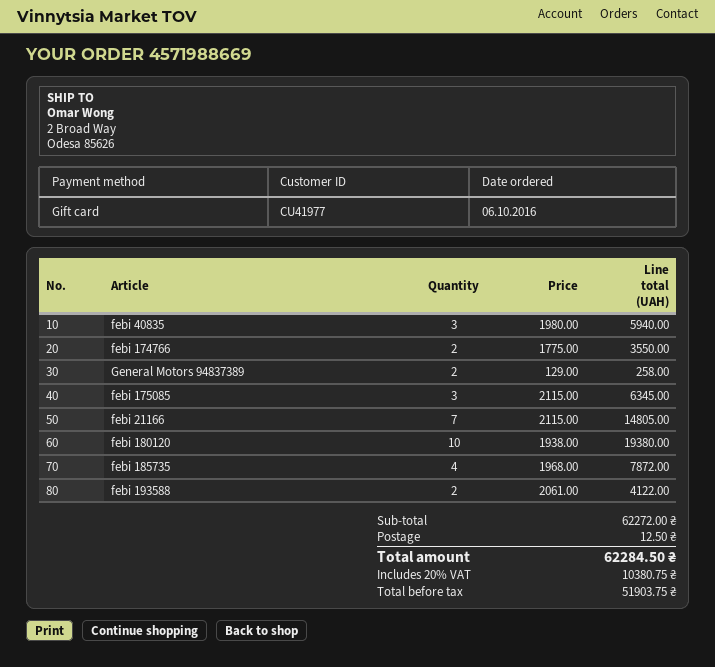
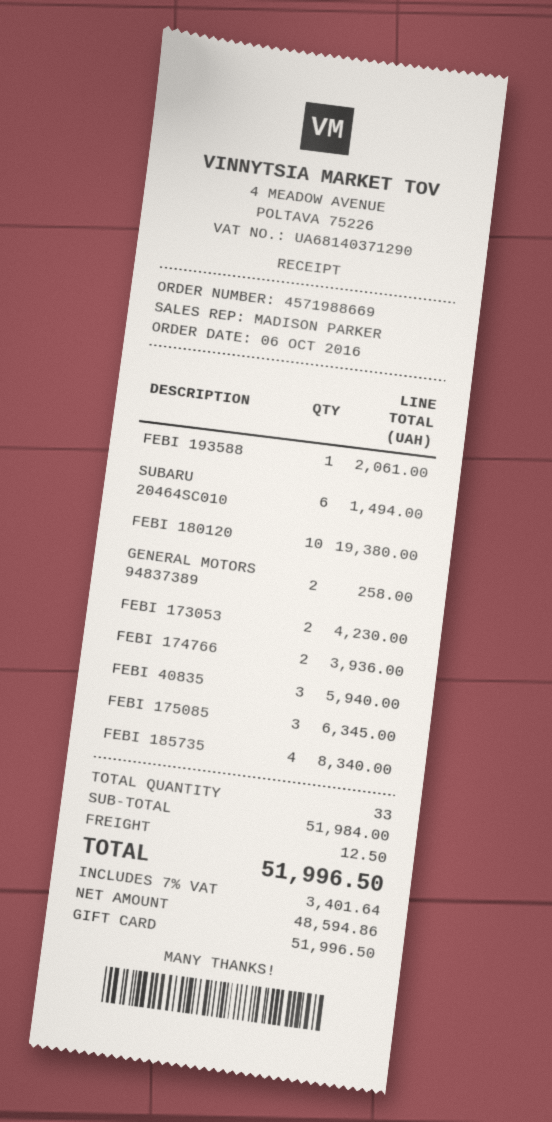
febi 174766: 2 for 3550.00 -> 2 for 3936.00
febi 21166: 7 for 14805.00 -> none
febi 185735: 4 for 7872.00 -> 4 for 8340.00
febi 193588: 2 for 4122.00 -> 1 for 2061.00
SUBARU 20464SC010: none -> 6 for 1494.00
FEBI 173053: none -> 2 for 4230.00
subtotal: 62272.00 -> 51984.00
net: 51903.75 -> 48594.86
tax: 20% = 10380.75 -> 7% = 3401.64
total: 62284.50 -> 51996.50

